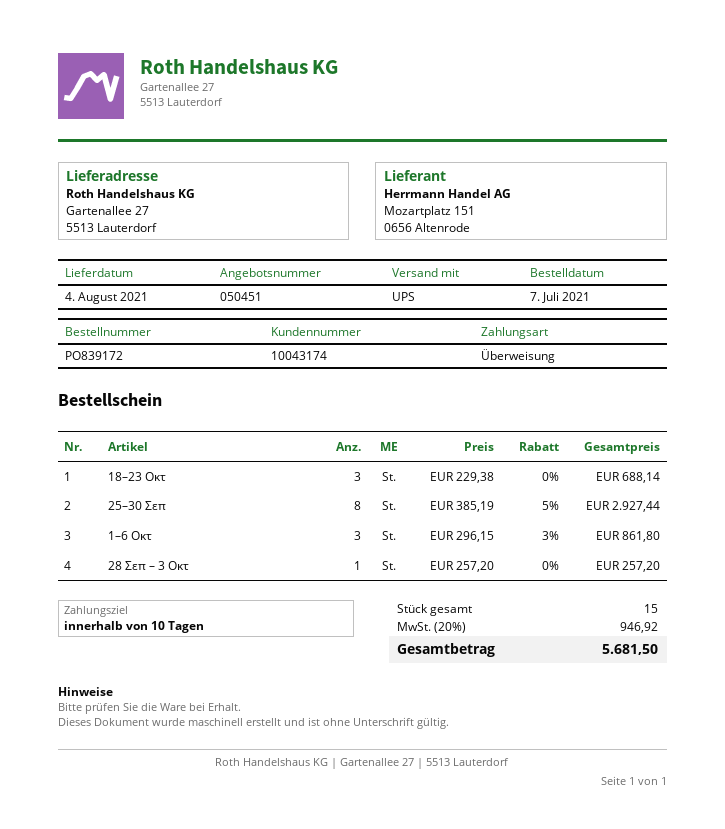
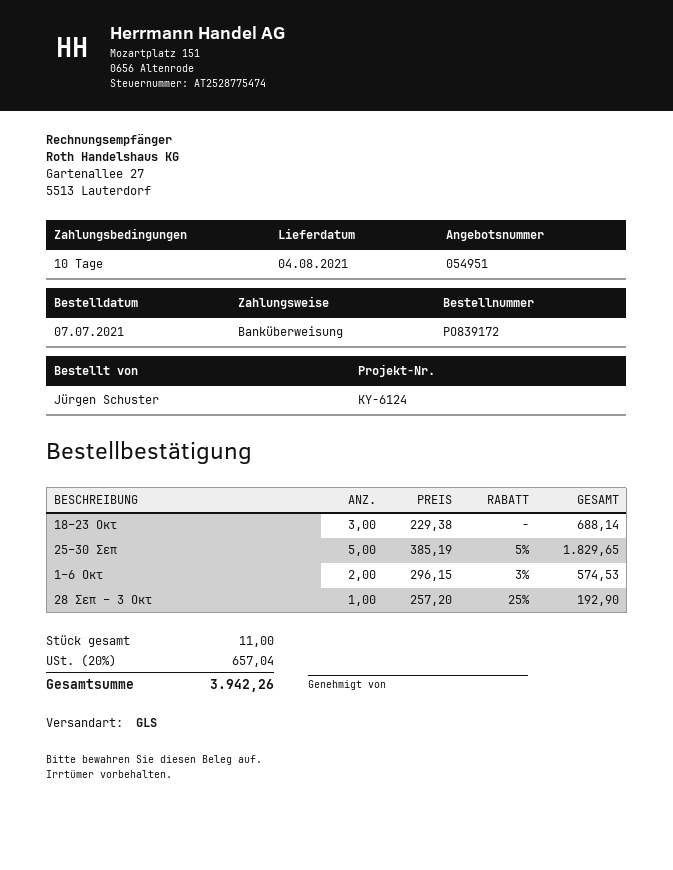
quote number: 050451 -> 054951
shipping method: UPS -> GLS
25–30 Σεπ: 8 x 385.19 - 5% = 2927.44 -> 5 x 385.19 - 5% = 1829.65
1–6 Οκτ: 3 x 296.15 - 3% = 861.80 -> 2 x 296.15 - 3% = 574.53
28 Σεπ – 3 Οκτ: 1 x 257.20 = 257.20 -> 1 x 257.20 - 25% = 192.90
total quantity: 15 -> 11
tax: 20% = 946.92 -> 20% = 657.04
total: 5681.50 -> 3942.26

